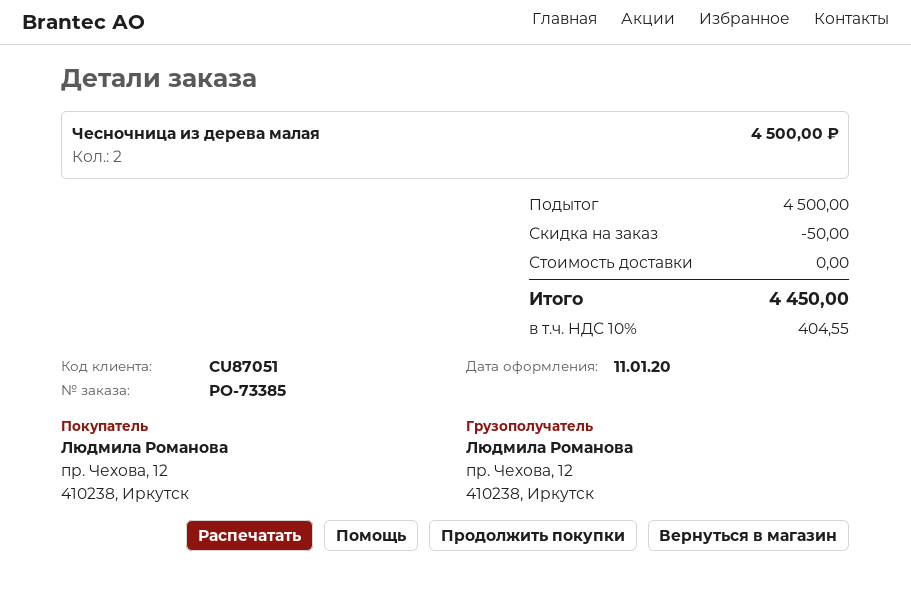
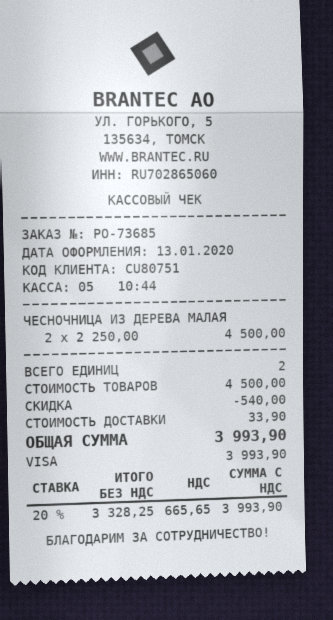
order number: PO-73385 -> PO-73685
order date: 2020-01-11 -> 2020-01-13
customer number: CU87051 -> CU80751
discount: 50.00 -> 540.00
shipping: 0.00 -> 33.90
tax: 10% = 404.55 -> 20% = 665.65
total: 4450.00 -> 3993.90

